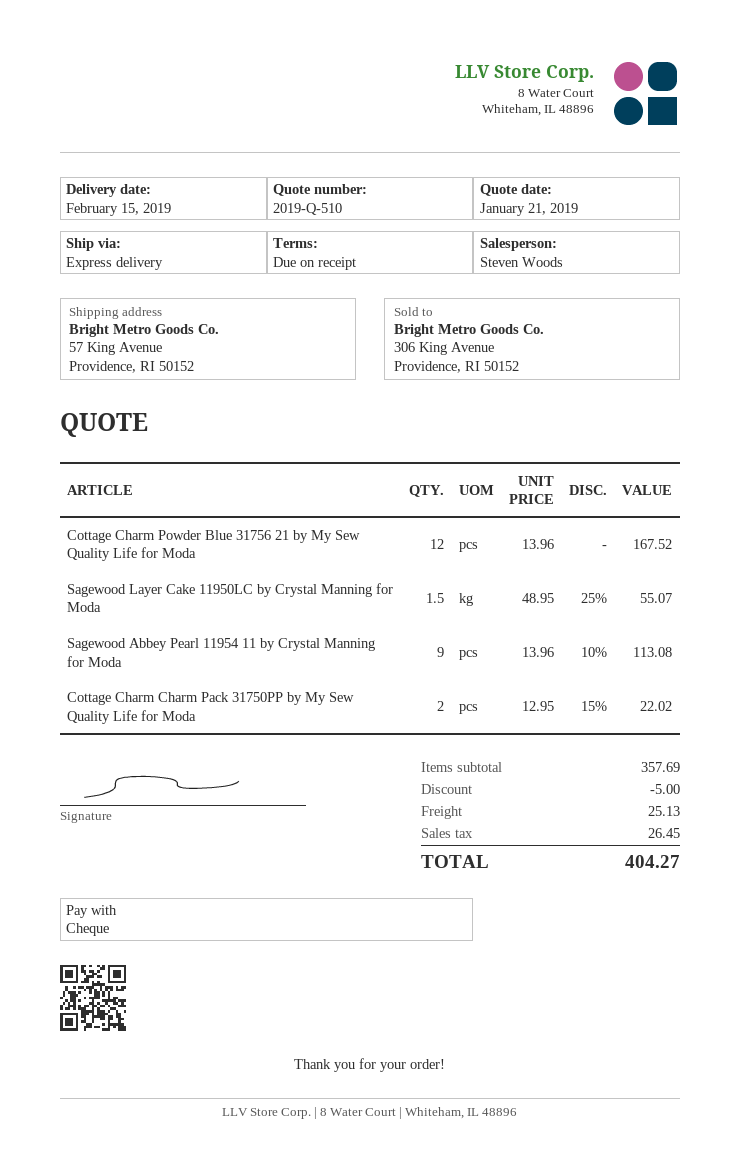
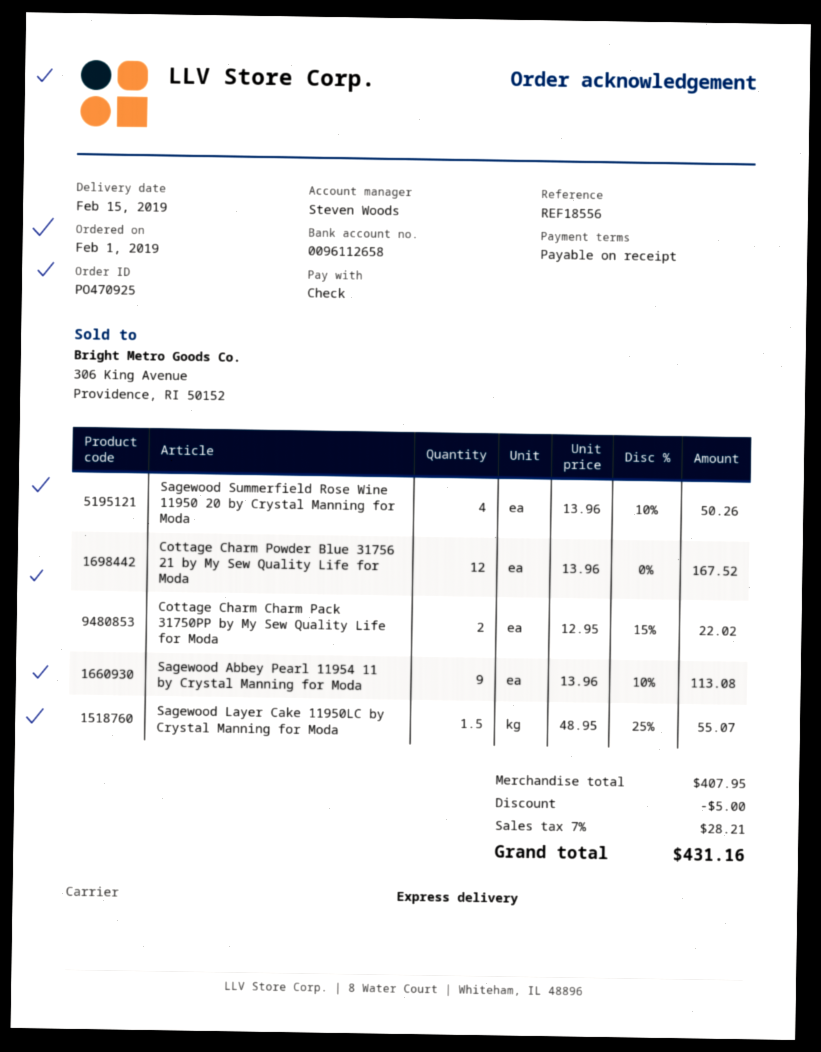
Sagewood Summerfield Rose Wine 11950 20 by Crystal Manning for Moda: none -> 4 x 13.96 - 10% = 50.26
subtotal: 357.69 -> 407.95
shipping: 25.13 -> none
tax: 26.45 -> 28.21
total: 404.27 -> 431.16

